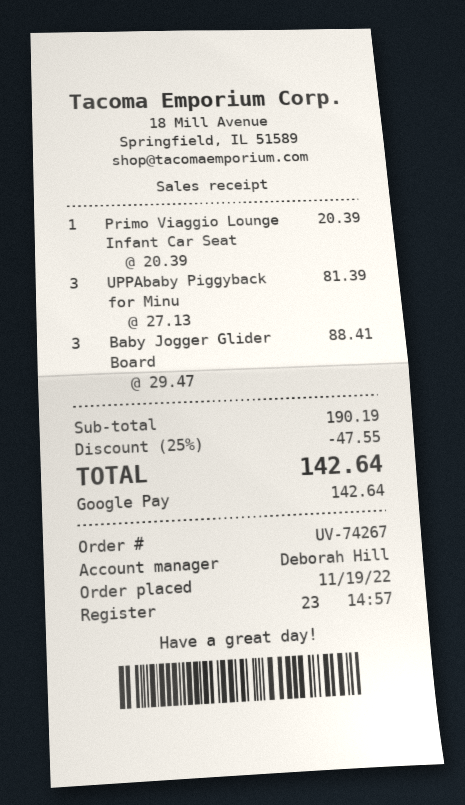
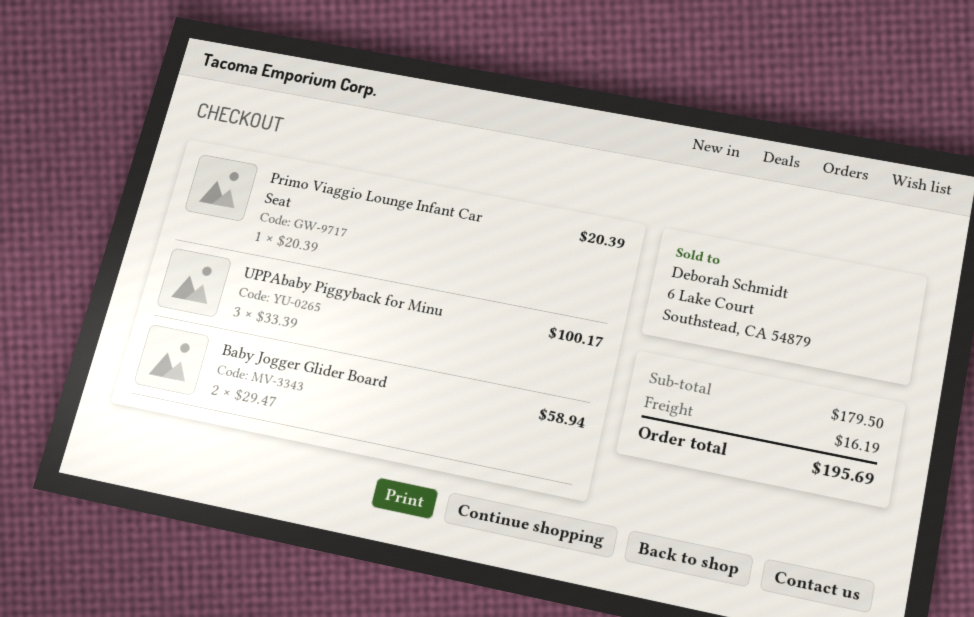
UPPAbaby Piggyback for Minu: 3 x 27.13 = 81.39 -> 3 x 33.39 = 100.17
Baby Jogger Glider Board: 3 x 29.47 = 88.41 -> 2 x 29.47 = 58.94
subtotal: 190.19 -> 179.50
discount: 25% = 47.55 -> none
shipping: none -> 16.19
total: 142.64 -> 195.69

